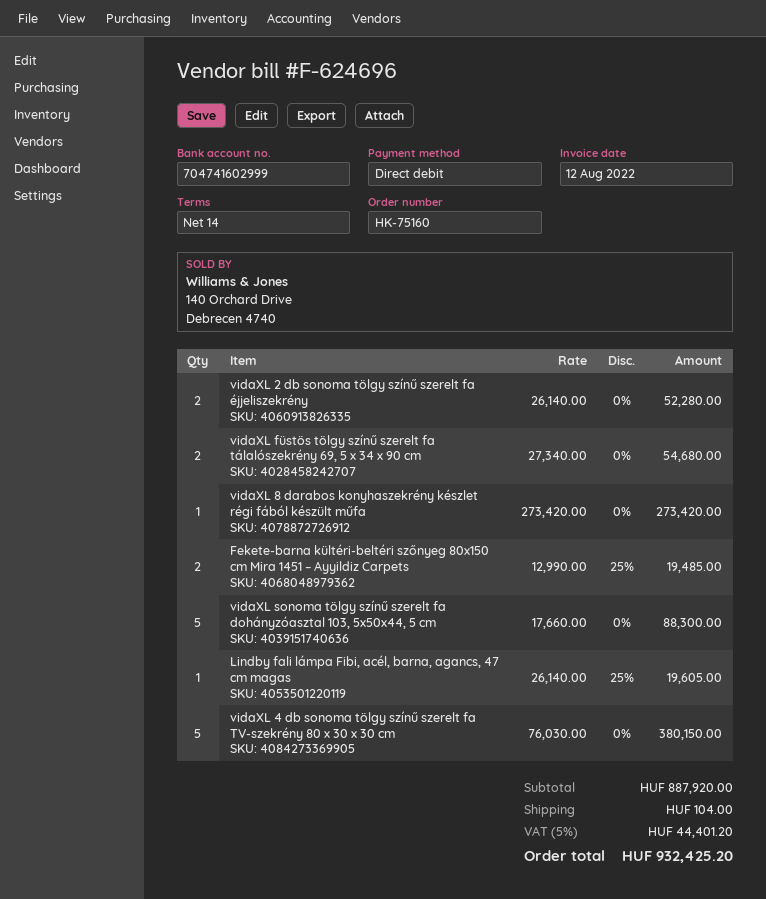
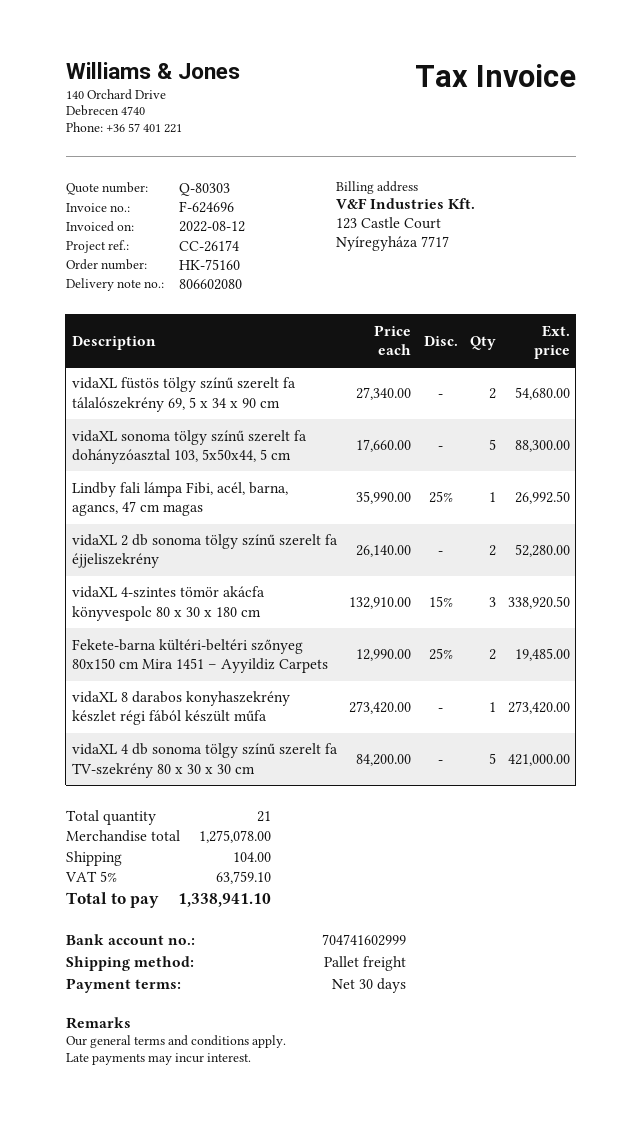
payment terms: 14 days -> 30 days
Lindby fali lámpa Fibi, acél, barna, agancs, 47 cm magas: 1 x 26140.00 - 25% = 19605.00 -> 1 x 35990.00 - 25% = 26992.50
vidaXL 4 db sonoma tölgy színű szerelt fa TV-szekrény 80 x 30 x 30 cm: 5 x 76030.00 = 380150.00 -> 5 x 84200.00 = 421000.00
vidaXL 4-szintes tömör akácfa könyvespolc 80 x 30 x 180 cm: none -> 3 x 132910.00 - 15% = 338920.50
subtotal: 887920.00 -> 1275078.00
tax: 5% = 44401.20 -> 5% = 63759.10
total: 932425.20 -> 1338941.10

